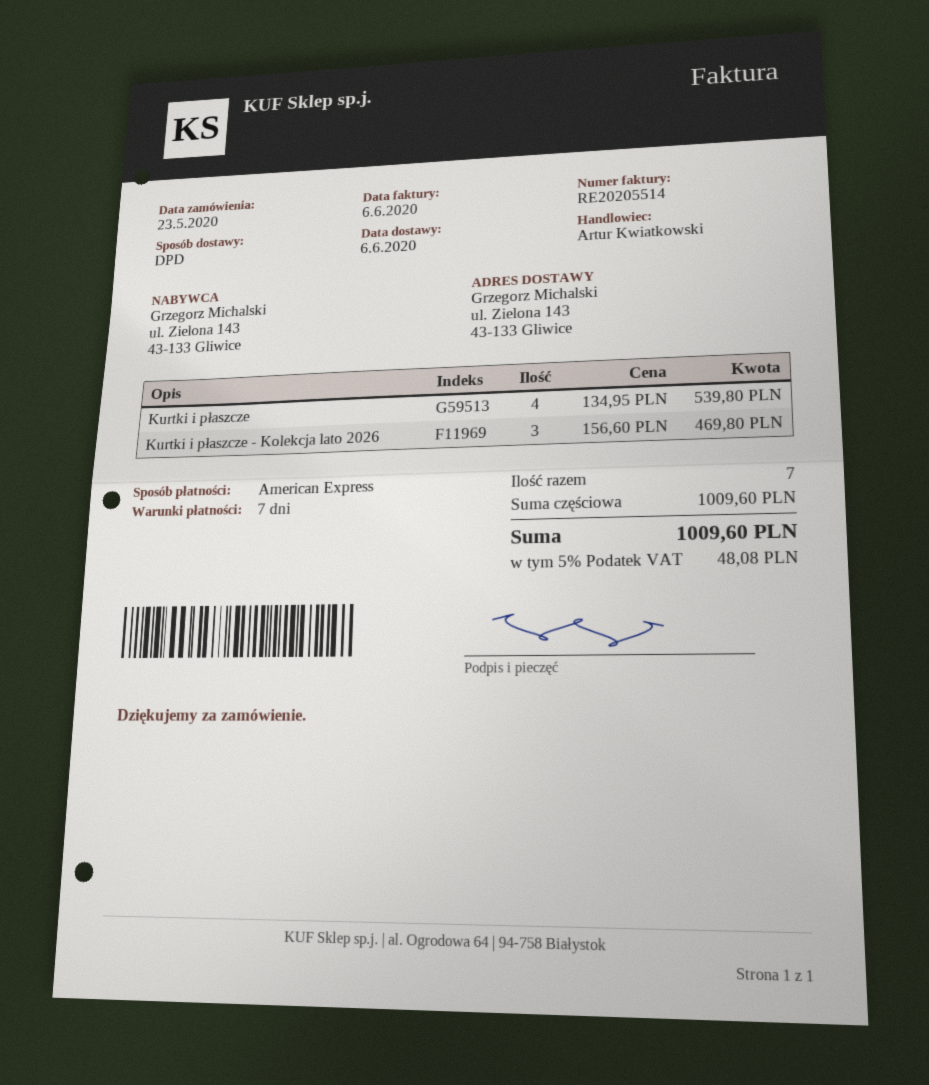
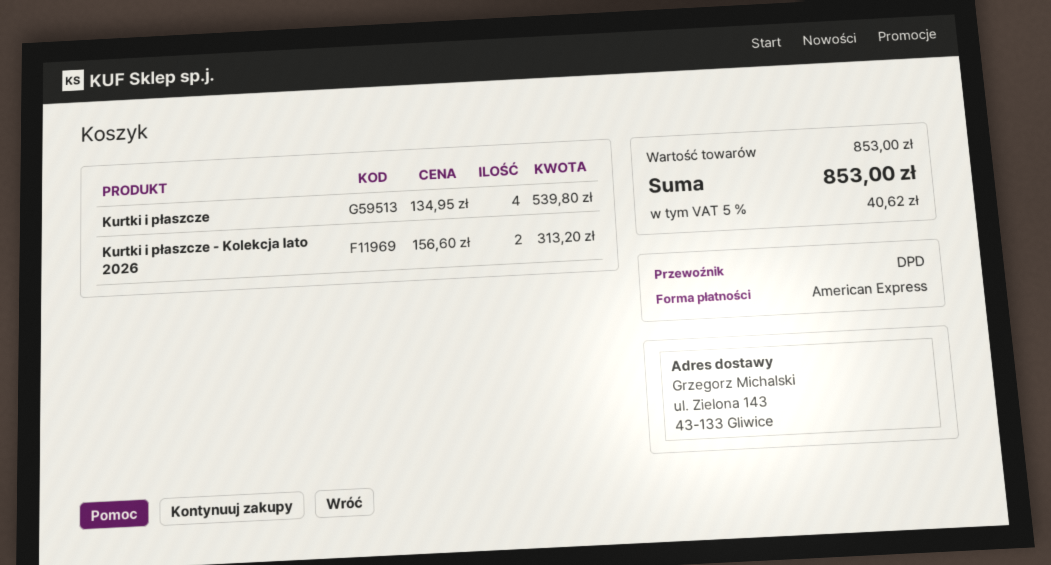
Kurtki i płaszcze - Kolekcja lato 2026: 3 x 156.60 = 469.80 -> 2 x 156.60 = 313.20
subtotal: 1009.60 -> 853.00
tax: 5% = 48.08 -> 5% = 40.62
total: 1009.60 -> 853.00

